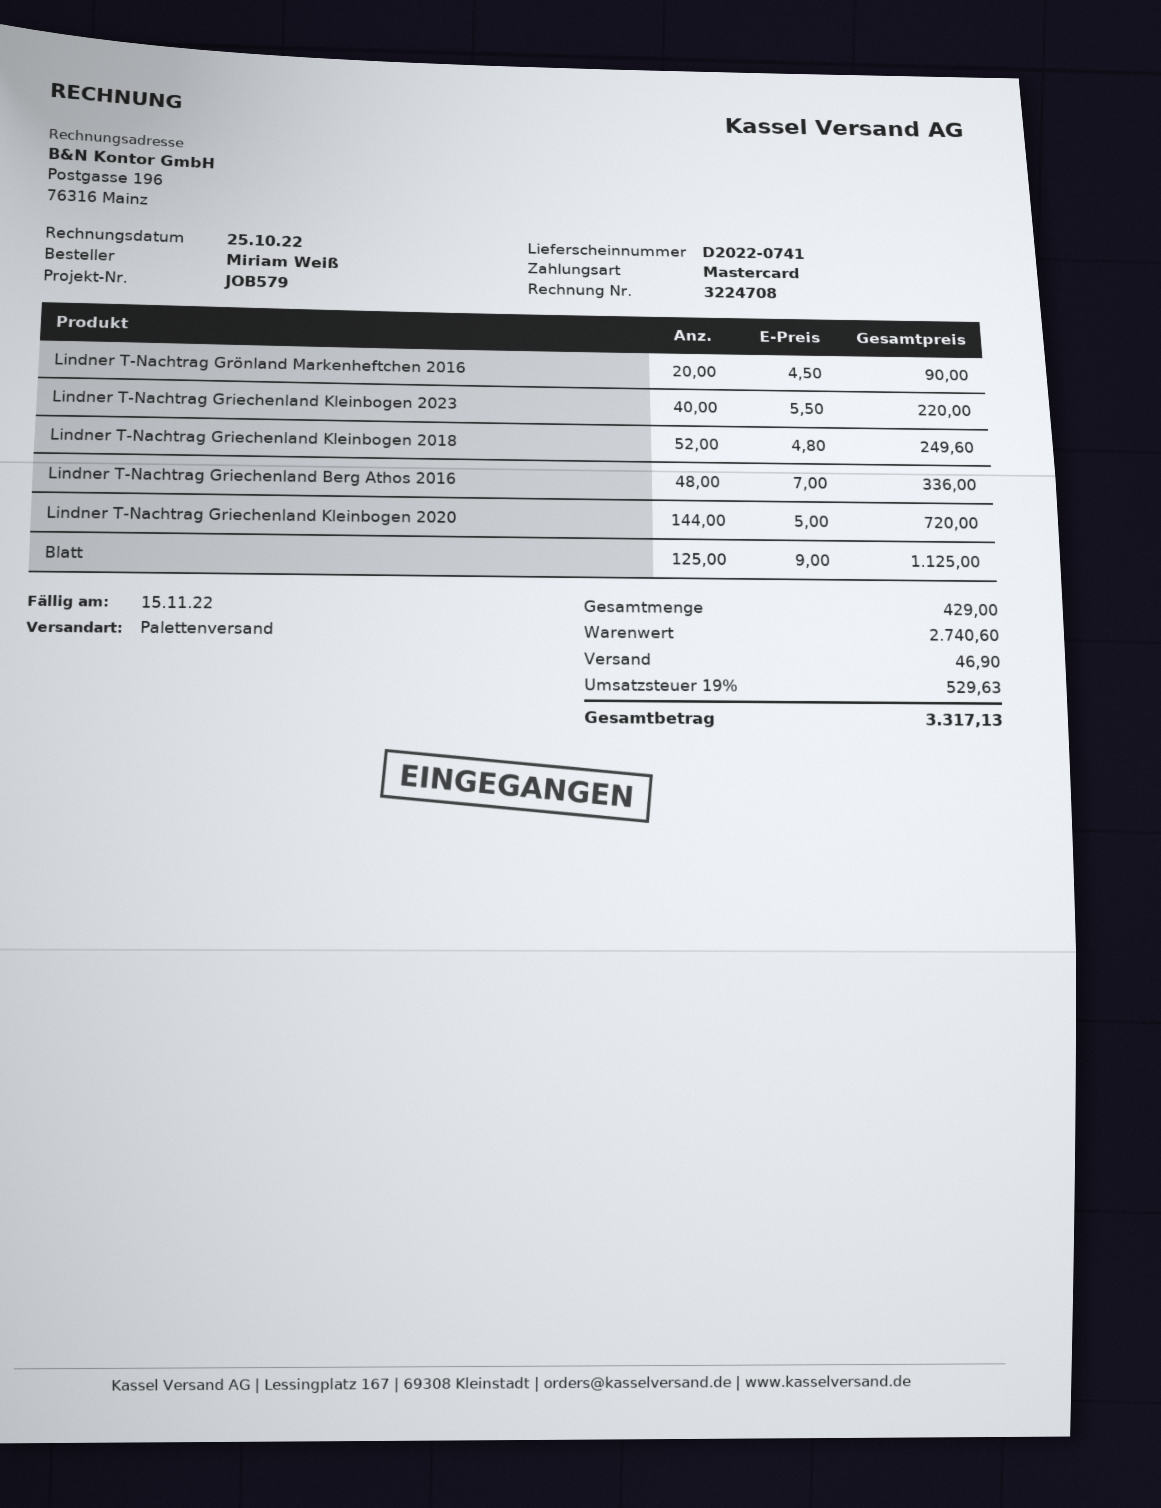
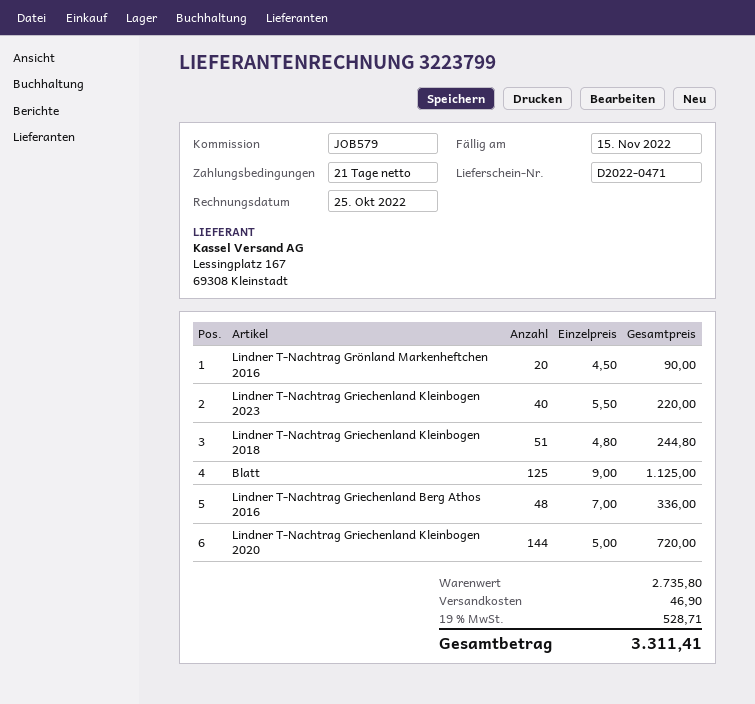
delivery note number: D2022-0741 -> D2022-0471
invoice number: 3224708 -> 3223799
Lindner T-Nachtrag Griechenland Kleinbogen 2018: 52 x 4.80 = 249.60 -> 51 x 4.80 = 244.80
subtotal: 2740.60 -> 2735.80
tax: 19% = 529.63 -> 19% = 528.71
total: 3317.13 -> 3311.41

